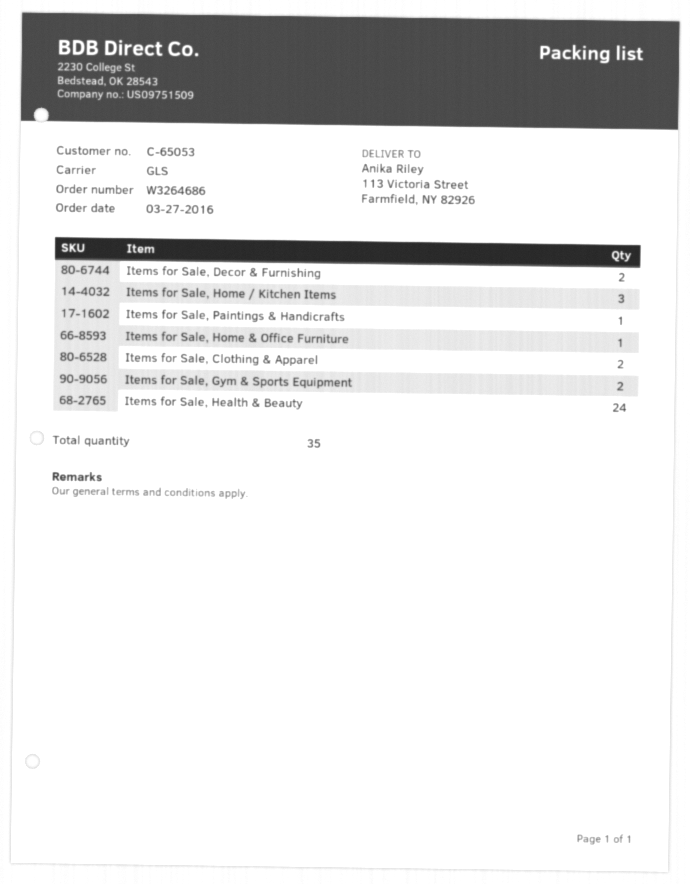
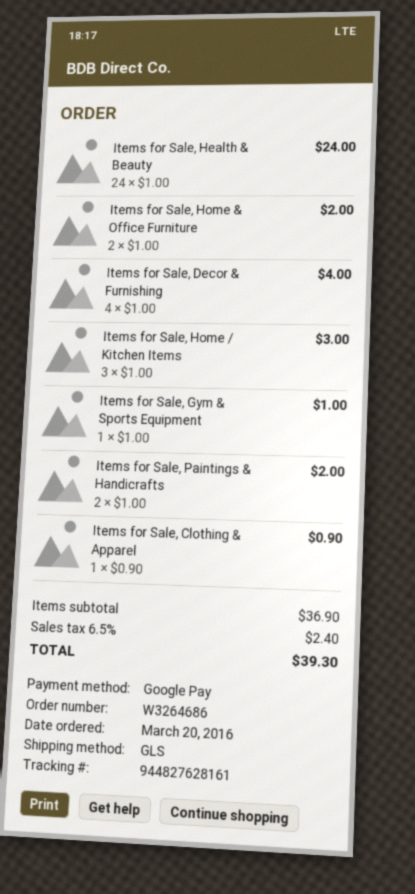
order date: 2016-03-27 -> 2016-03-20
Items for Sale, Decor & Furnishing: 2 -> 4
Items for Sale, Paintings & Handicrafts: 1 -> 2
Items for Sale, Home & Office Furniture: 1 -> 2
Items for Sale, Clothing & Apparel: 2 -> 1
Items for Sale, Gym & Sports Equipment: 2 -> 1

